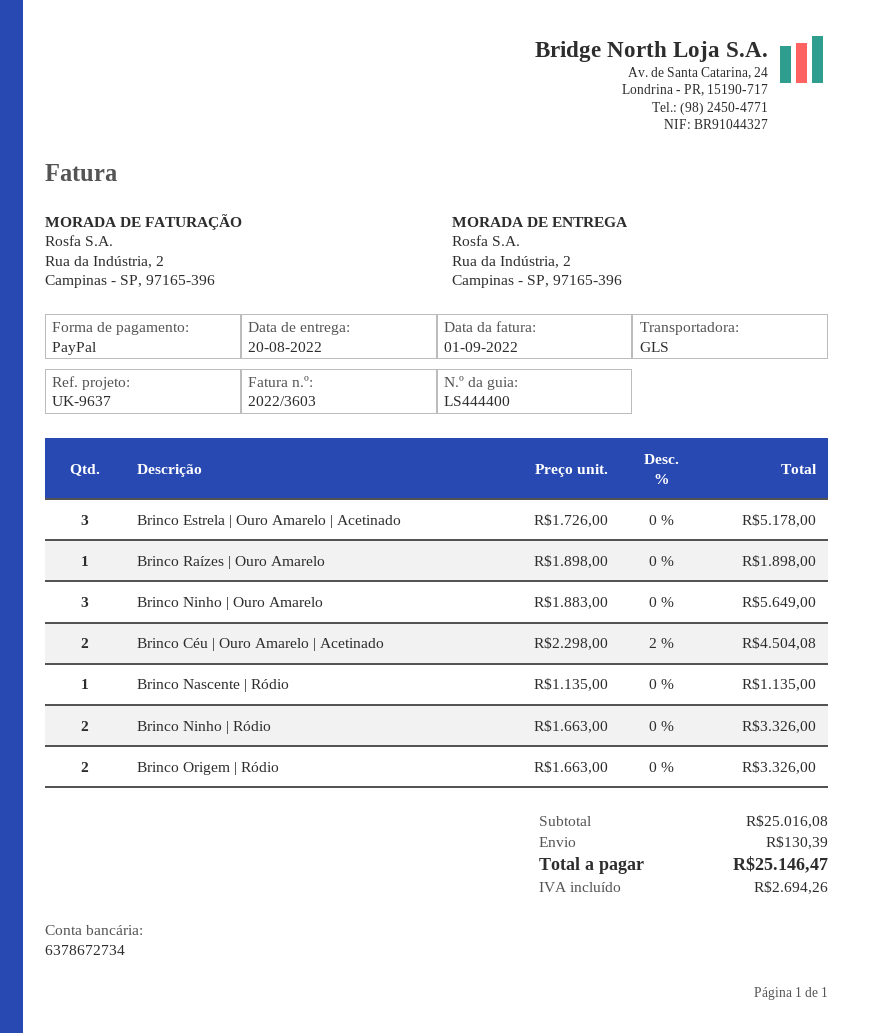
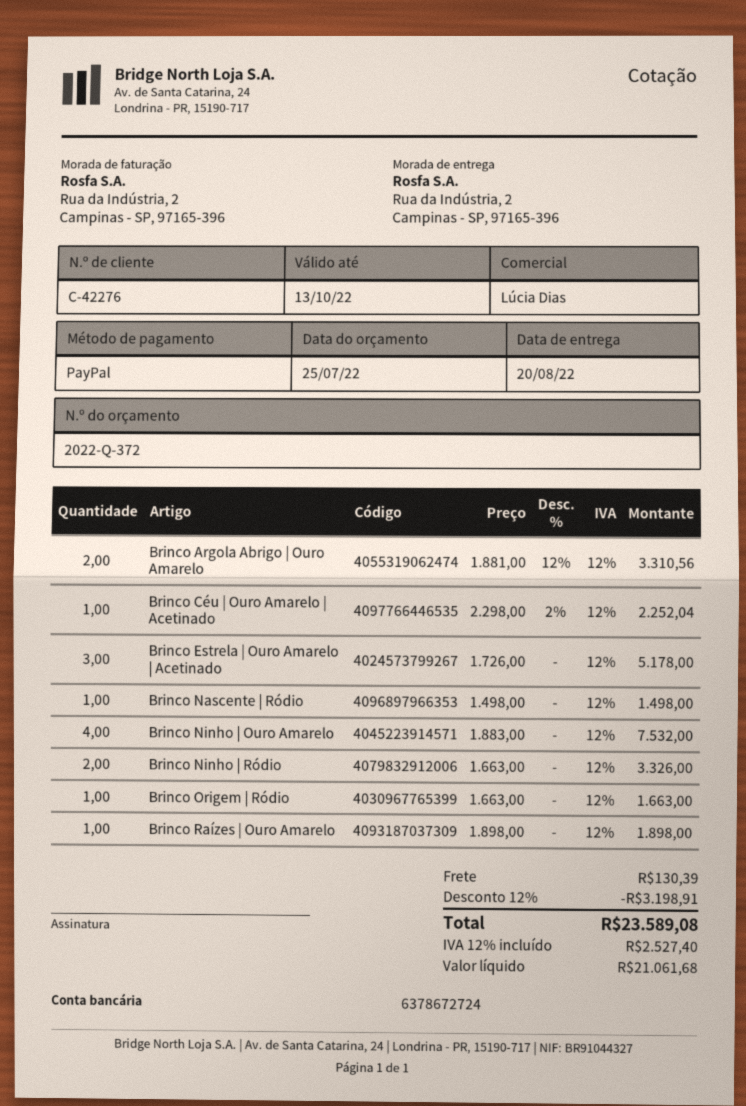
bank account: 6378672734 -> 6378672724
Brinco Ninho | Ouro Amarelo: 3 x 1883.00 = 5649.00 -> 4 x 1883.00 = 7532.00
Brinco Céu | Ouro Amarelo | Acetinado: 2 x 2298.00 - 2% = 4504.08 -> 1 x 2298.00 - 2% = 2252.04
Brinco Nascente | Ródio: 1 x 1135.00 = 1135.00 -> 1 x 1498.00 = 1498.00
Brinco Origem | Ródio: 2 x 1663.00 = 3326.00 -> 1 x 1663.00 = 1663.00
Brinco Argola Abrigo | Ouro Amarelo: none -> 2 x 1881.00 - 12% = 3310.56
discount: none -> 12% = 3198.91
tax: 2694.26 -> 2527.40
total: 25146.47 -> 23589.08

